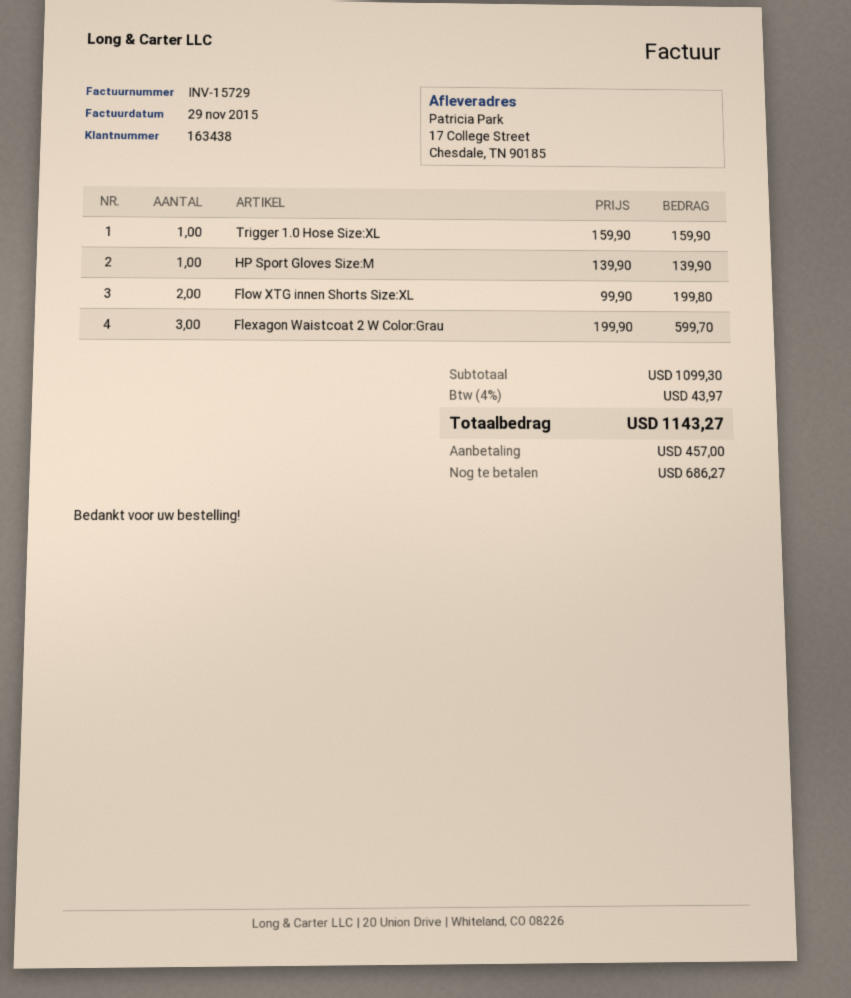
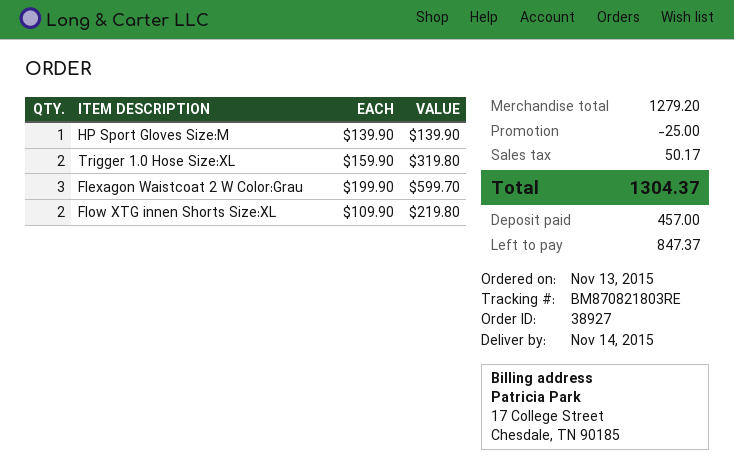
Trigger 1.0 Hose Size:XL: 1 x 159.90 = 159.90 -> 2 x 159.90 = 319.80
Flow XTG innen Shorts Size:XL: 2 x 99.90 = 199.80 -> 2 x 109.90 = 219.80
subtotal: 1099.30 -> 1279.20
discount: none -> 25.00
tax: 43.97 -> 50.17
total: 1143.27 -> 1304.37
balance: 686.27 -> 847.37

